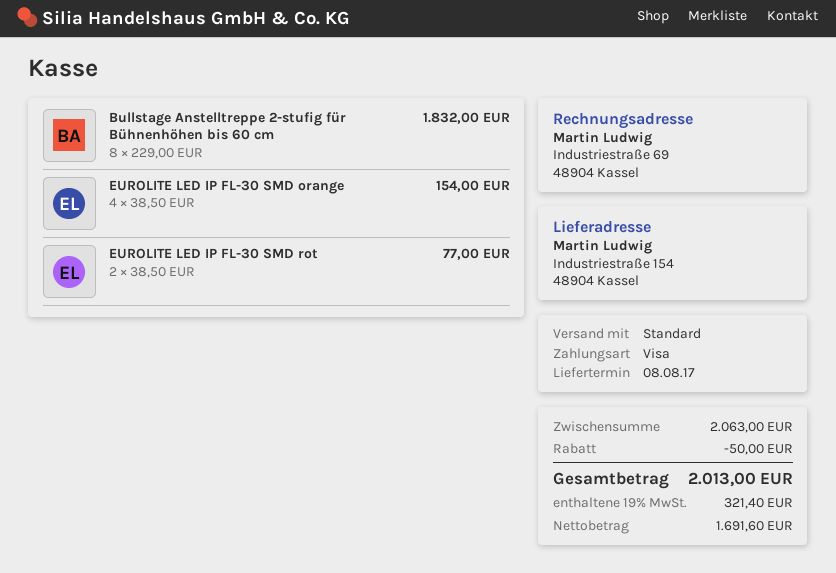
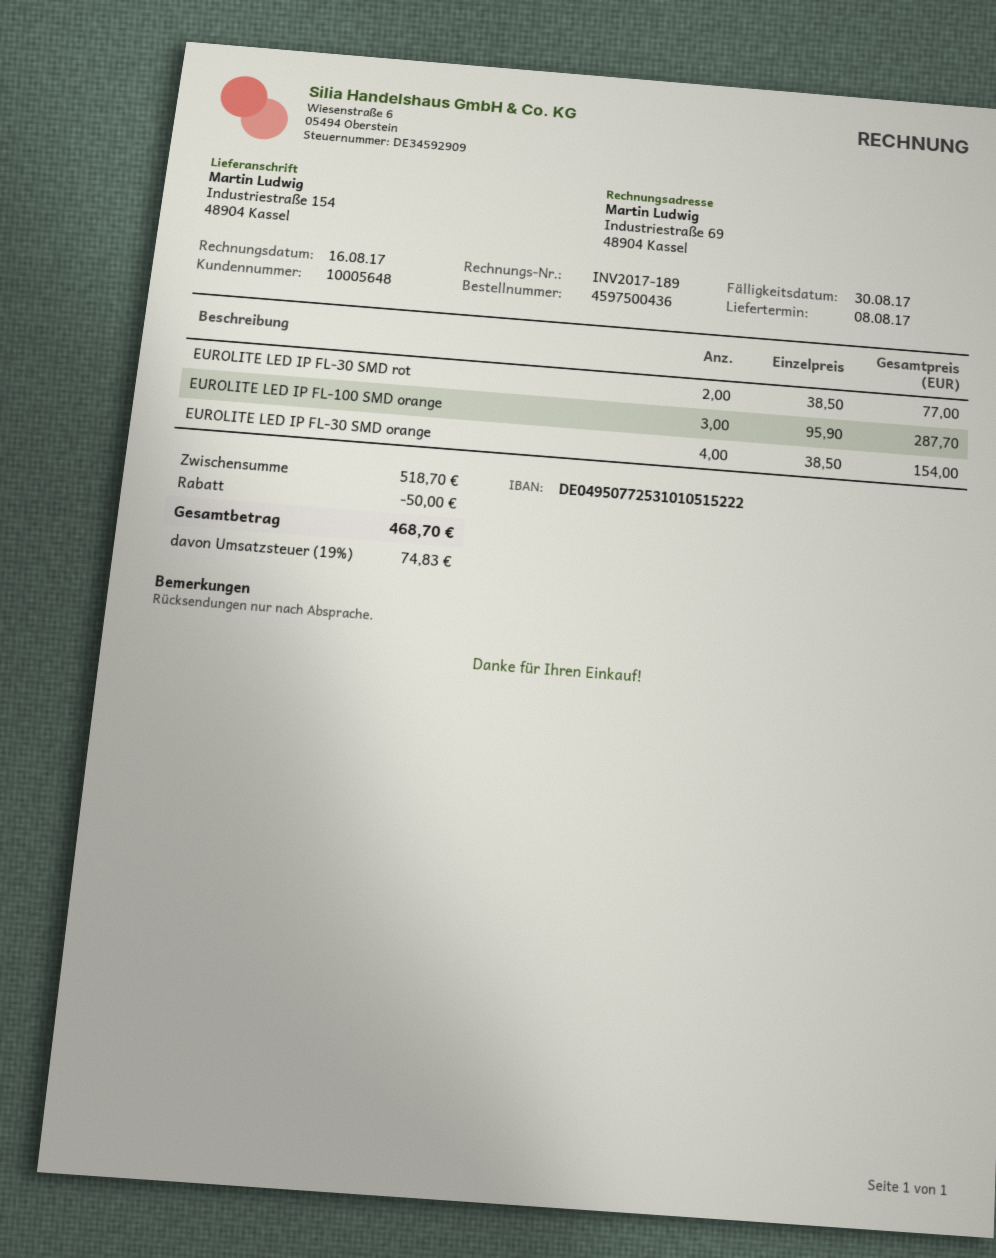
Bullstage Anstelltreppe 2-stufig für Bühnenhöhen bis 60 cm: 8 x 229.00 = 1832.00 -> none
EUROLITE LED IP FL-100 SMD orange: none -> 3 x 95.90 = 287.70
subtotal: 2063.00 -> 518.70
tax: 19% = 321.40 -> 19% = 74.83
total: 2013.00 -> 468.70

